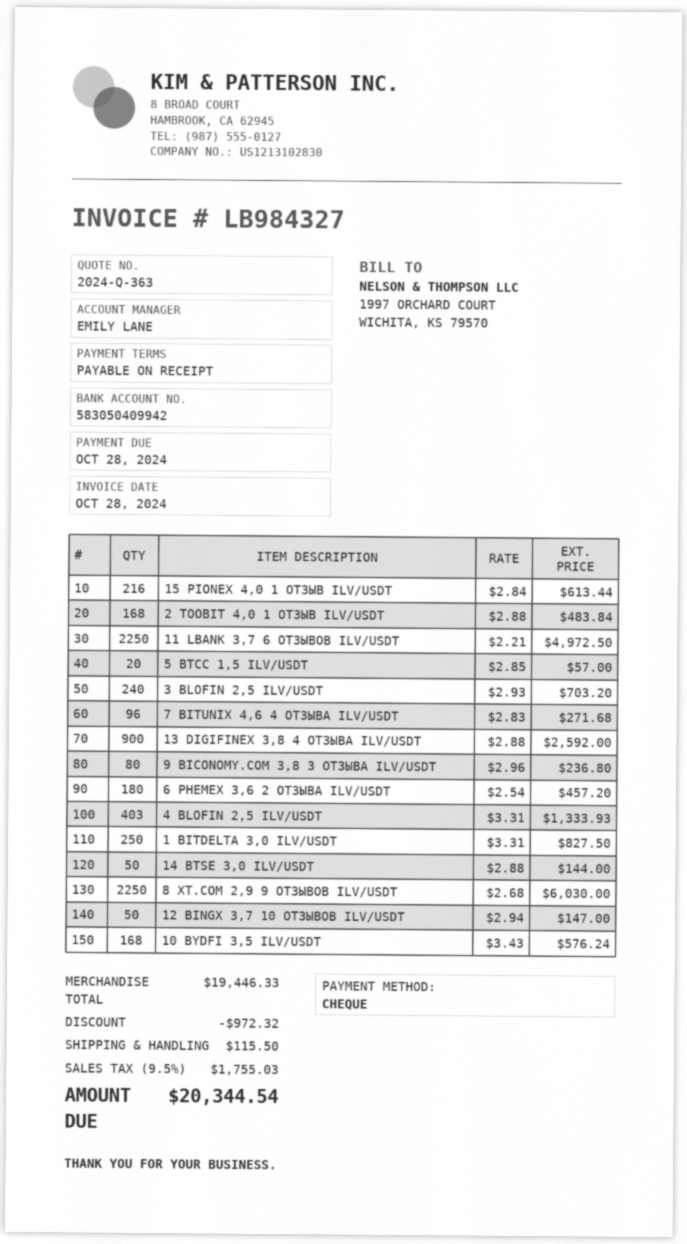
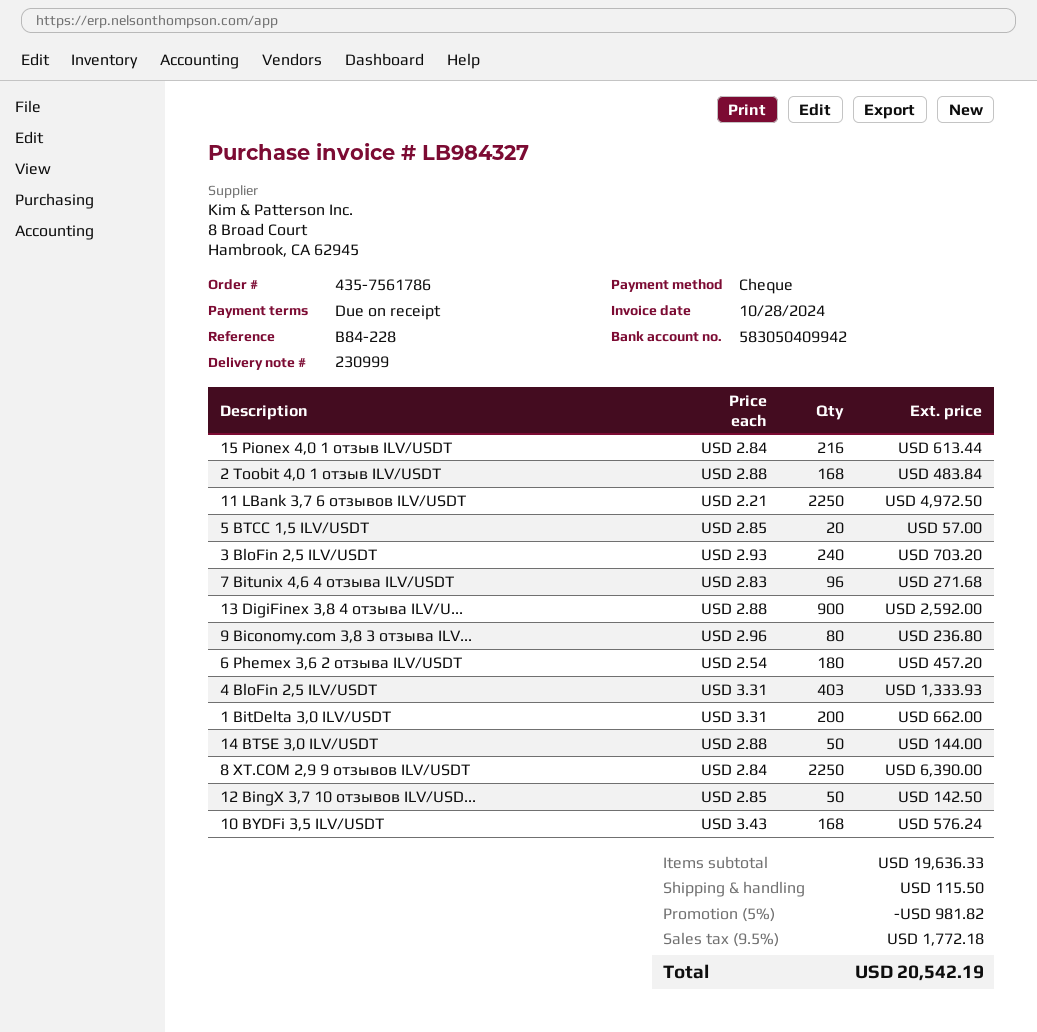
1 BITDELTA 3,0 ILV/USDT: 250 x 3.31 = 827.50 -> 200 x 3.31 = 662.00
8 XT.COM 2,9 9 ОТЗЫВОВ ILV/USDT: 2250 x 2.68 = 6030.00 -> 2250 x 2.84 = 6390.00
12 BINGX 3,7 10 ОТЗЫВОВ ILV/USDT: 50 x 2.94 = 147.00 -> 50 x 2.85 = 142.50
subtotal: 19446.33 -> 19636.33
discount: 972.32 -> 981.82
tax: 9.5% = 1755.03 -> 9.5% = 1772.18
total: 20344.54 -> 20542.19

